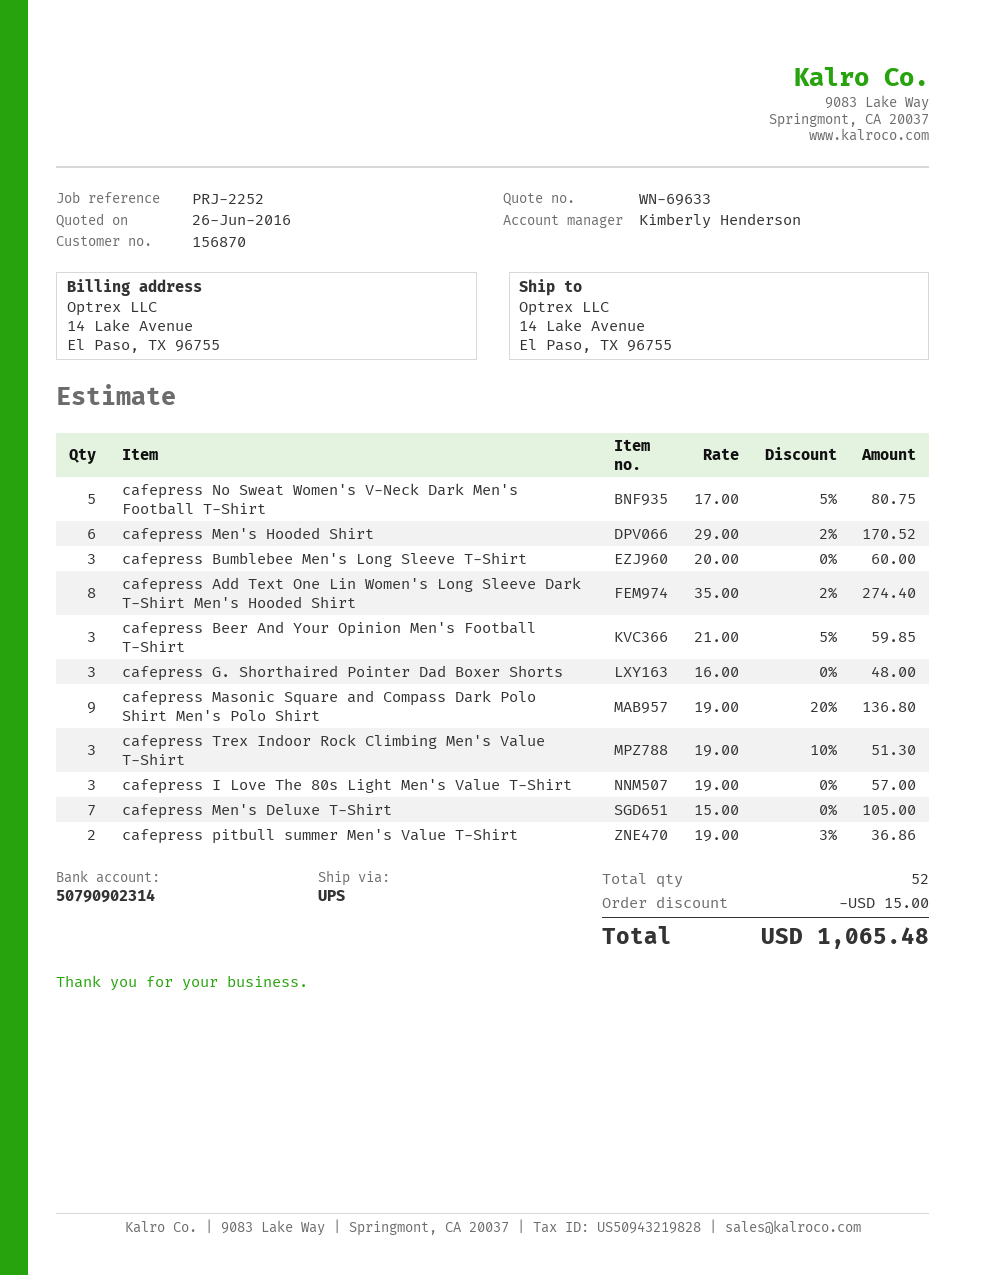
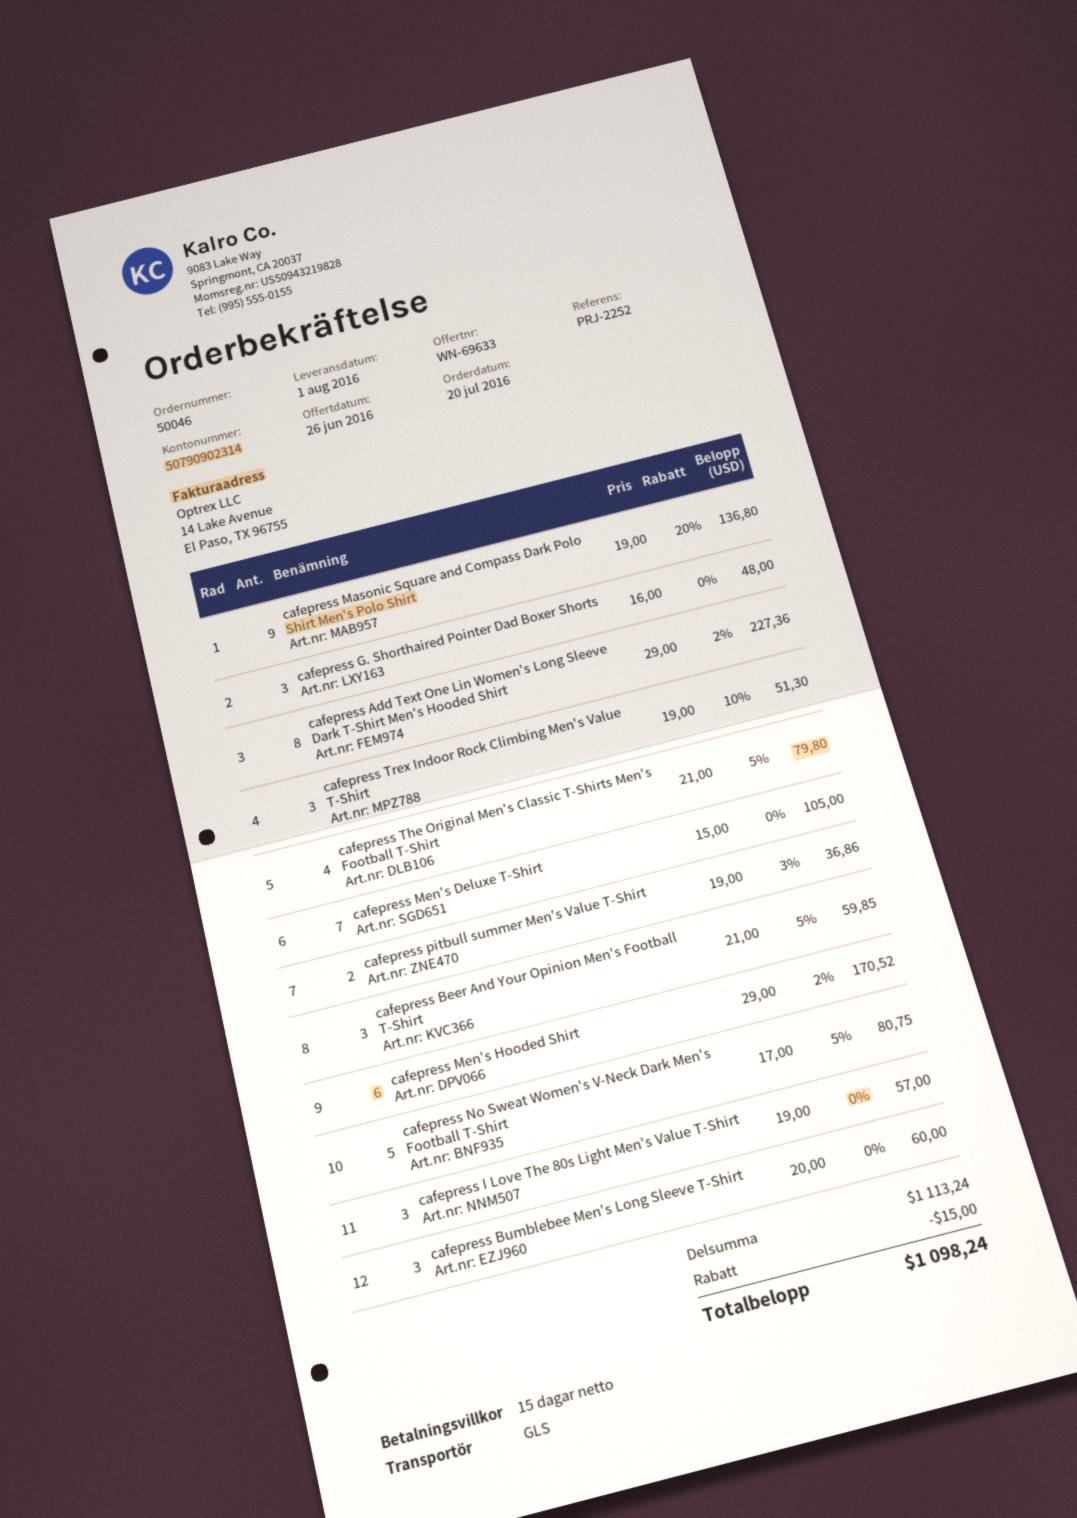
shipping method: UPS -> GLS
cafepress Add Text One Lin Women's Long Sleeve Dark T-Shirt Men's Hooded Shirt: 8 x 35.00 - 2% = 274.40 -> 8 x 29.00 - 2% = 227.36
cafepress The Original Men's Classic T-Shirts Men's Football T-Shirt: none -> 4 x 21.00 - 5% = 79.80
total: 1065.48 -> 1098.24

